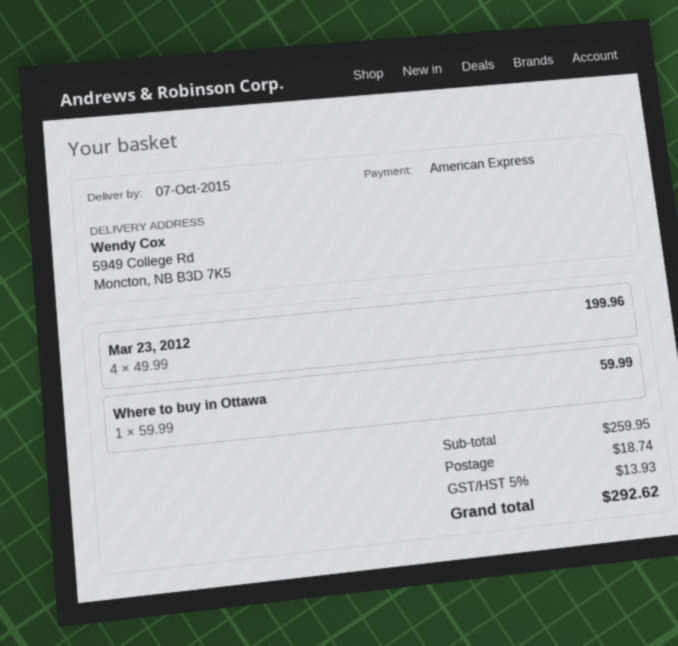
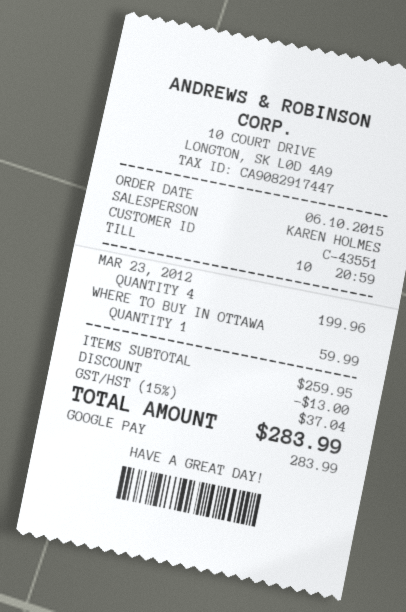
payment method: American Express -> Google Pay
discount: none -> 13.00
shipping: 18.74 -> none
tax: 5% = 13.93 -> 15% = 37.04
total: 292.62 -> 283.99

